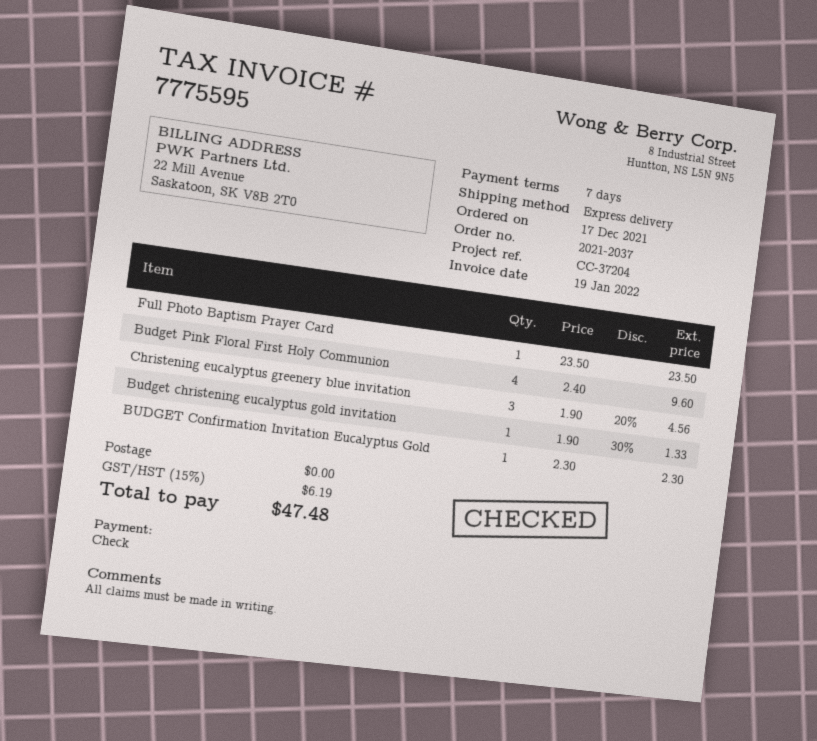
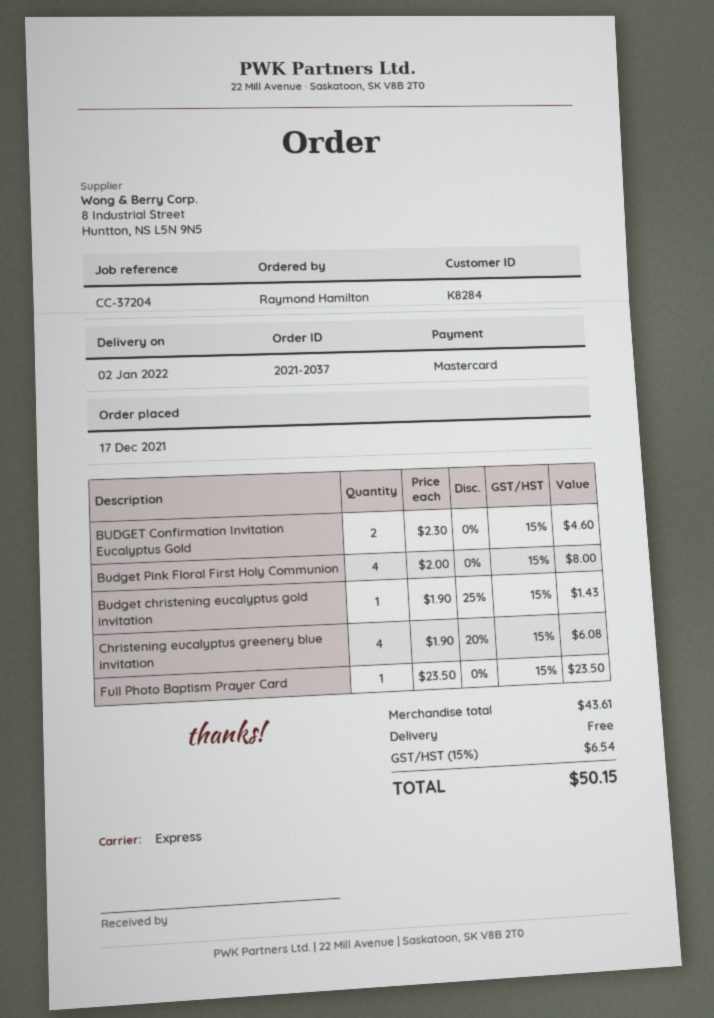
payment method: cheque -> Mastercard
Budget Pink Floral First Holy Communion: 4 x 2.40 = 9.60 -> 4 x 2.00 = 8.00
Christening eucalyptus greenery blue invitation: 3 x 1.90 - 20% = 4.56 -> 4 x 1.90 - 20% = 6.08
Budget christening eucalyptus gold invitation: 1 x 1.90 - 30% = 1.33 -> 1 x 1.90 - 25% = 1.43
BUDGET Confirmation Invitation Eucalyptus Gold: 1 x 2.30 = 2.30 -> 2 x 2.30 = 4.60
tax: 15% = 6.19 -> 15% = 6.54
total: 47.48 -> 50.15

